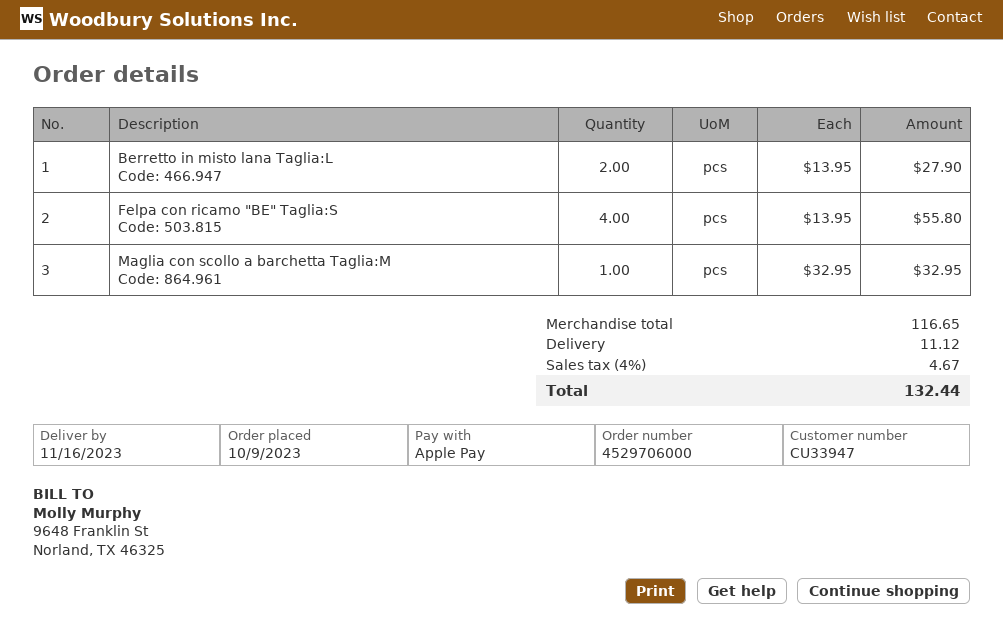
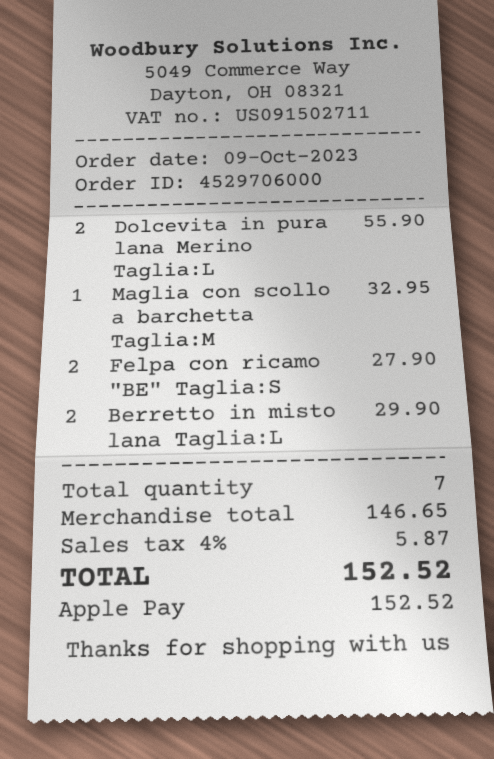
Berretto in misto lana Taglia:L: 2 for 27.90 -> 2 for 29.90
Felpa con ricamo "BE" Taglia:S: 4 for 55.80 -> 2 for 27.90
Dolcevita in pura lana Merino Taglia:L: none -> 2 for 55.90
subtotal: 116.65 -> 146.65
shipping: 11.12 -> none
tax: 4% = 4.67 -> 4% = 5.87
total: 132.44 -> 152.52

